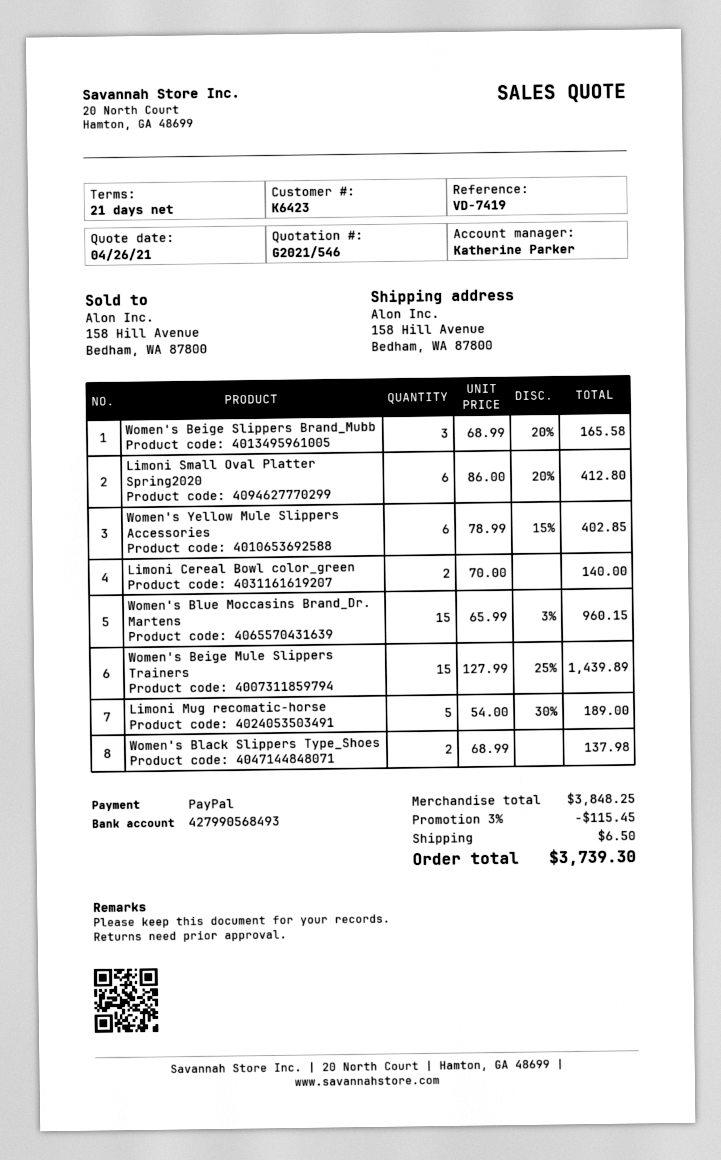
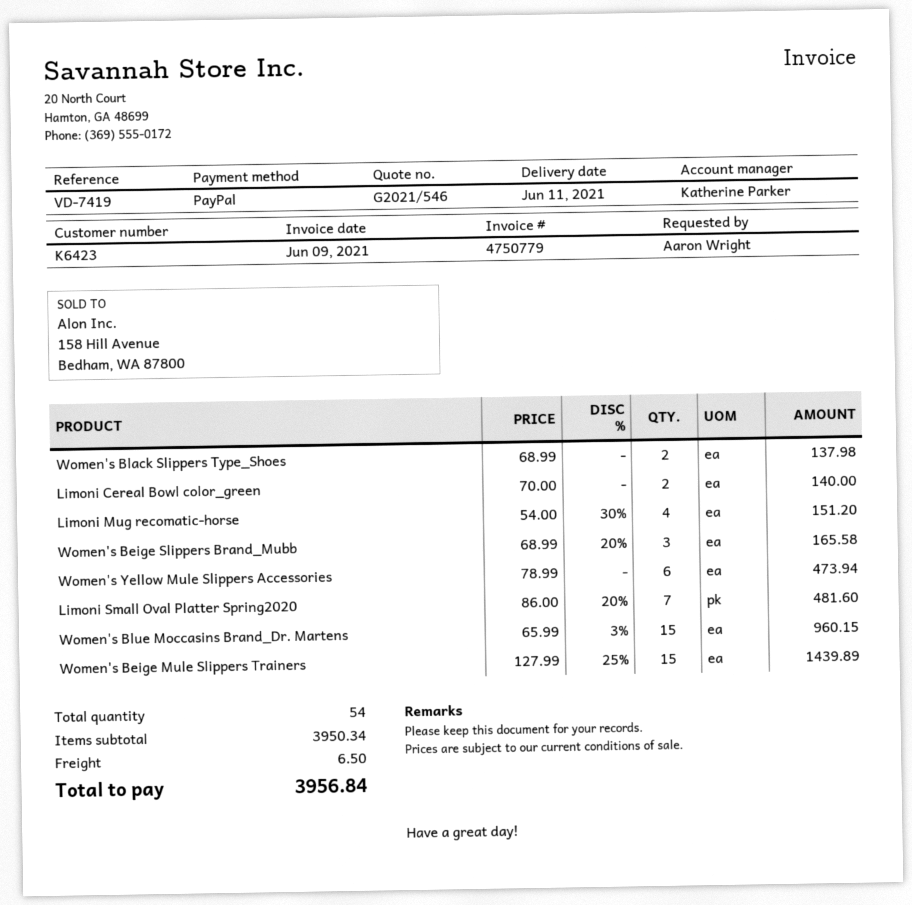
Limoni Small Oval Platter Spring2020: 6 x 86.00 - 20% = 412.80 -> 7 x 86.00 - 20% = 481.60
Women's Yellow Mule Slippers Accessories: 6 x 78.99 - 15% = 402.85 -> 6 x 78.99 = 473.94
Limoni Mug recomatic-horse: 5 x 54.00 - 30% = 189.00 -> 4 x 54.00 - 30% = 151.20
subtotal: 3848.25 -> 3950.34
discount: 3% = 115.45 -> none
total: 3739.30 -> 3956.84

